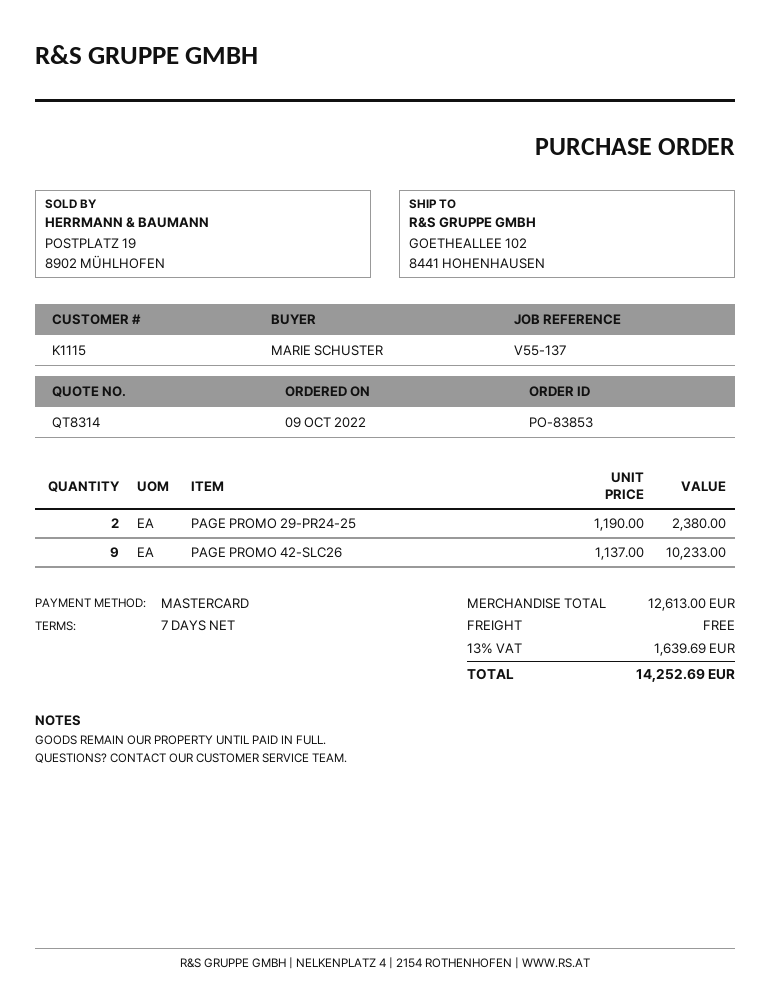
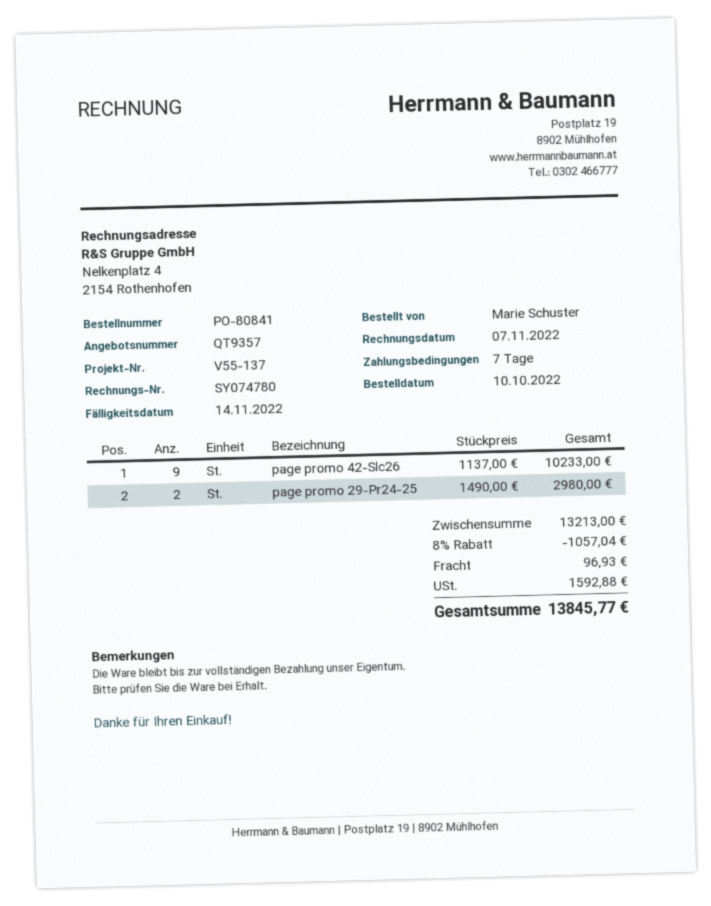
quote number: QT8314 -> QT9357
order number: PO-83853 -> PO-80841
order date: 2022-10-09 -> 2022-10-10
PAGE PROMO 29-PR24-25: 2 x 1190.00 = 2380.00 -> 2 x 1490.00 = 2980.00
subtotal: 12613.00 -> 13213.00
discount: none -> 8% = 1057.04
shipping: 0.00 -> 96.93
tax: 1639.69 -> 1592.88
total: 14252.69 -> 13845.77

